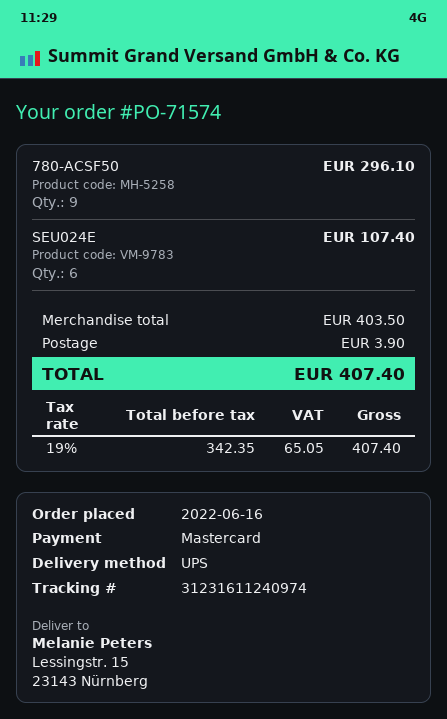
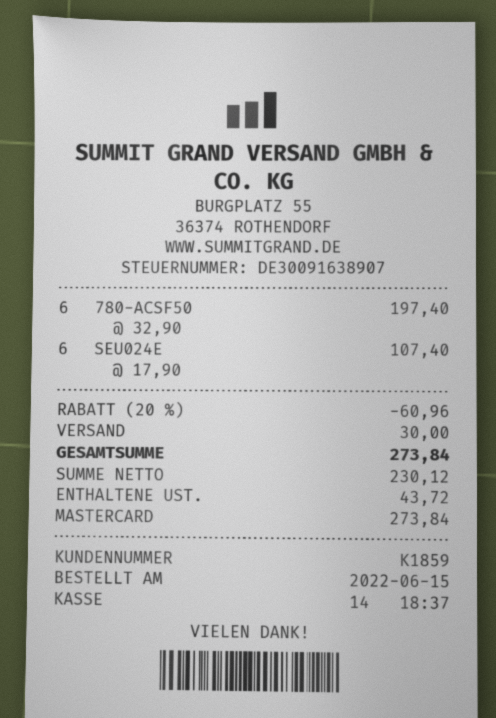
order date: 2022-06-16 -> 2022-06-15
780-ACSF50: 9 for 296.10 -> 6 for 197.40
discount: none -> 20% = 60.96
shipping: 3.90 -> 30.00
net: 342.35 -> 230.12
tax: 65.05 -> 43.72
total: 407.40 -> 273.84

